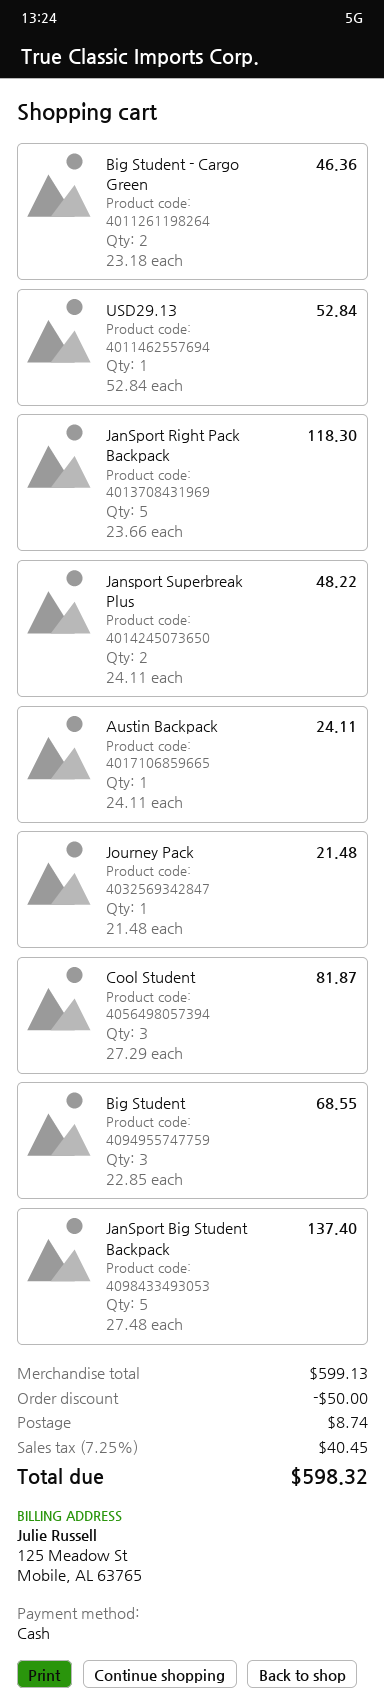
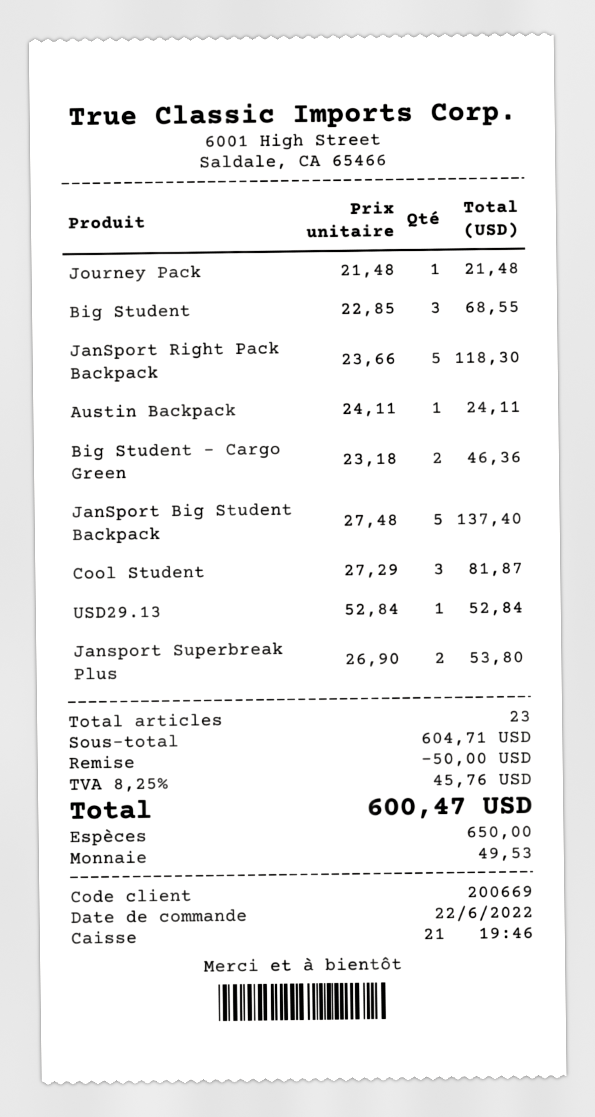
Jansport Superbreak Plus: 2 x 24.11 = 48.22 -> 2 x 26.90 = 53.80
subtotal: 599.13 -> 604.71
shipping: 8.74 -> none
tax: 7.25% = 40.45 -> 8.25% = 45.76
total: 598.32 -> 600.47

